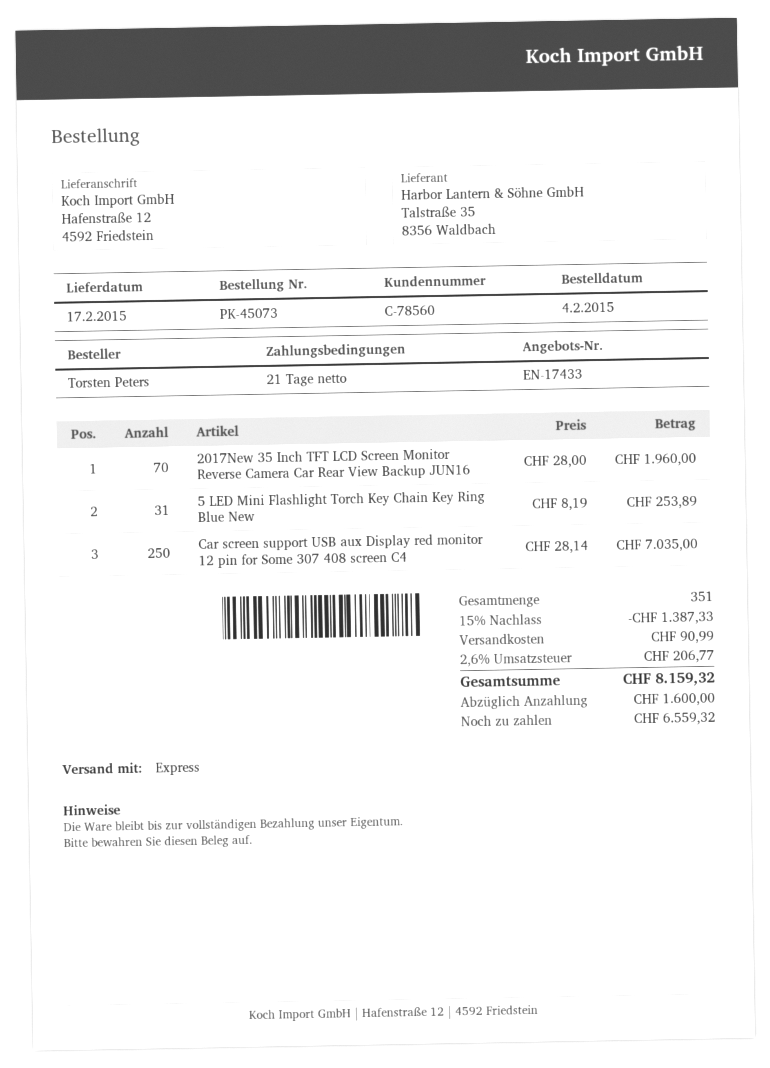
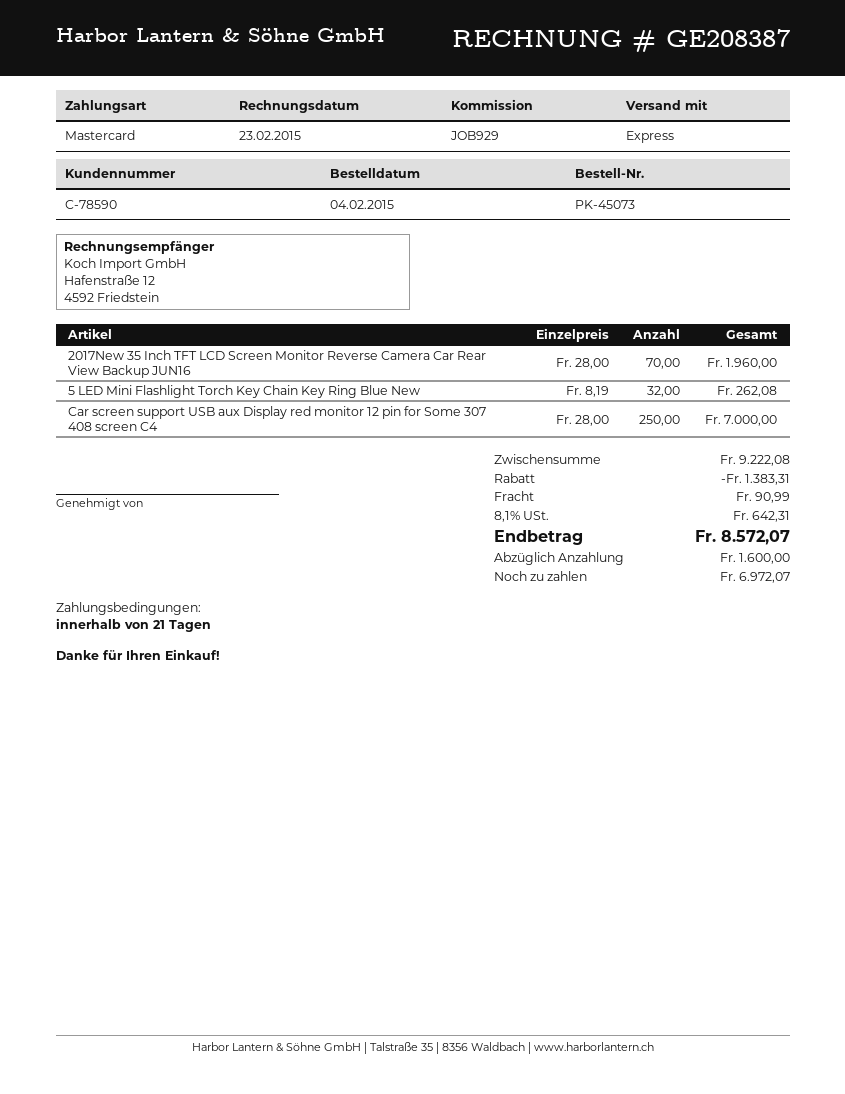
customer number: C-78560 -> C-78590
5 LED Mini Flashlight Torch Key Chain Key Ring Blue New: 31 x 8.19 = 253.89 -> 32 x 8.19 = 262.08
Car screen support USB aux Display red monitor 12 pin for Some 307 408 screen C4: 250 x 28.14 = 7035.00 -> 250 x 28.00 = 7000.00
discount: 1387.33 -> 1383.31
tax: 2.6% = 206.77 -> 8.1% = 642.31
total: 8159.32 -> 8572.07
balance: 6559.32 -> 6972.07

